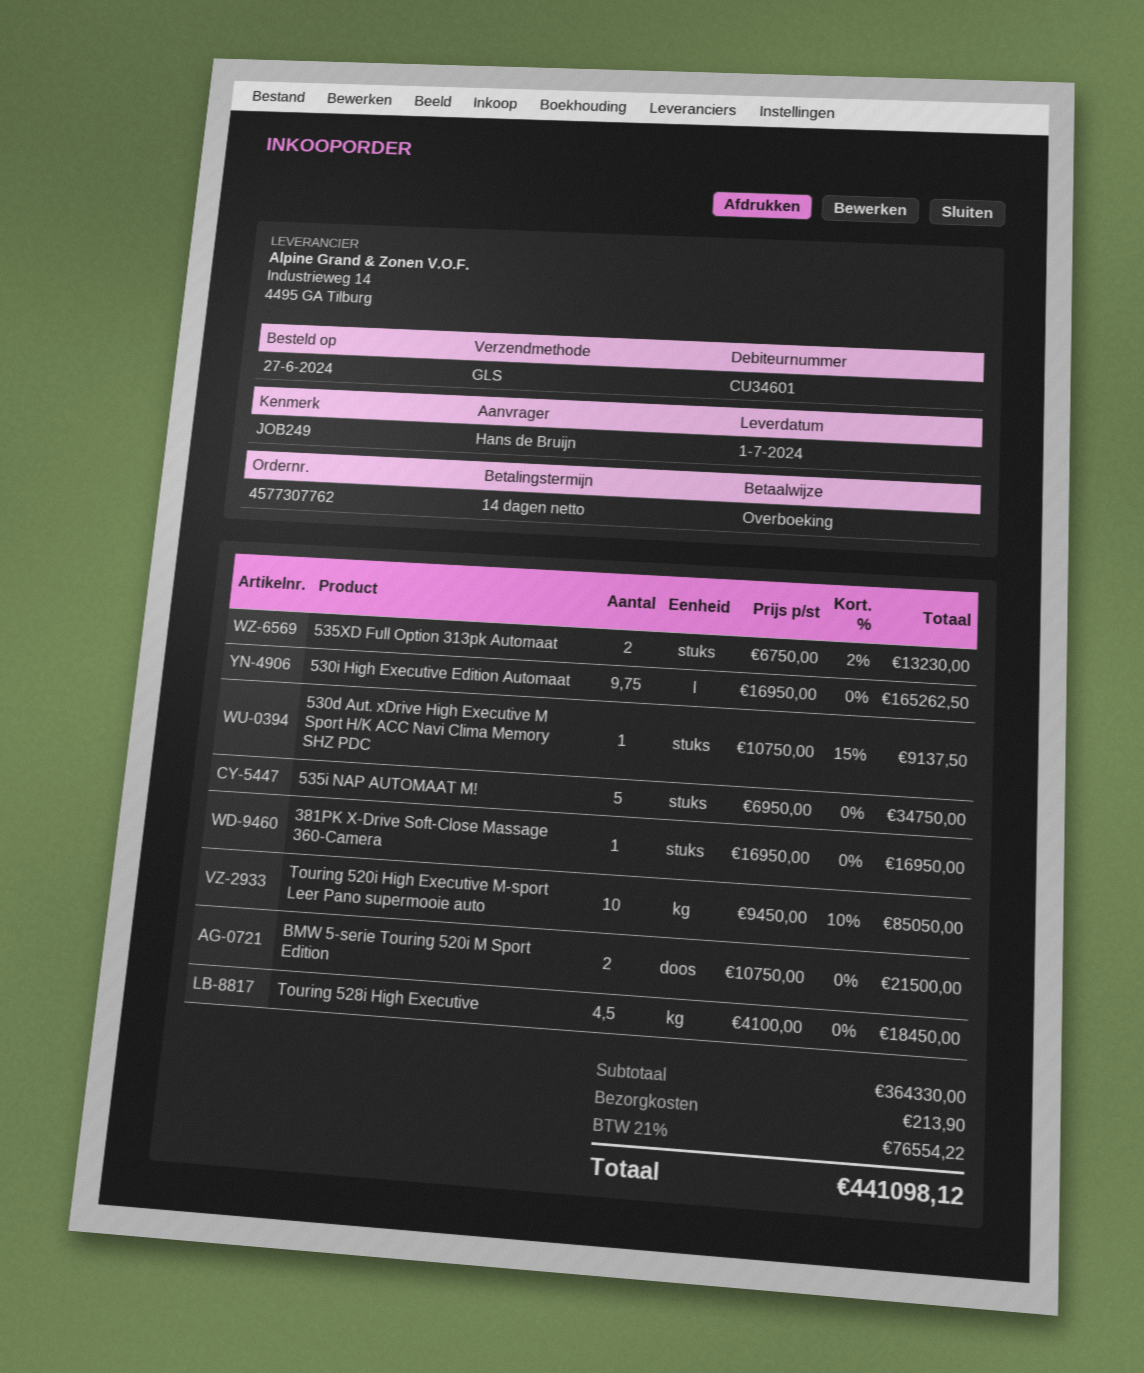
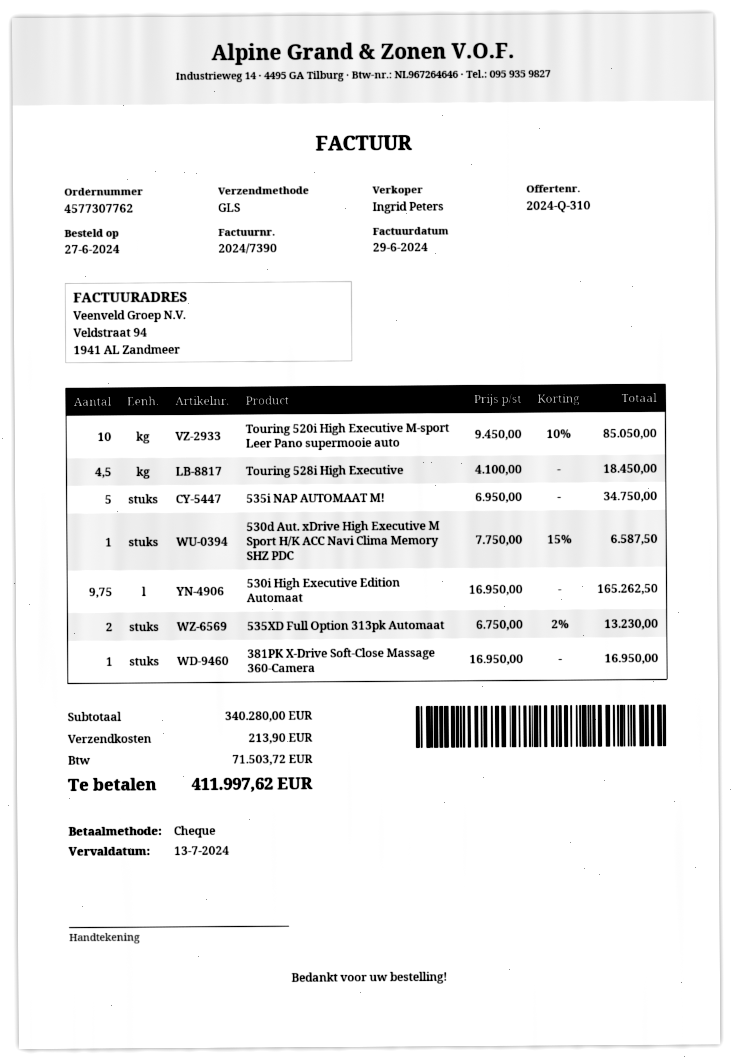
payment method: bank transfer -> cheque
530d Aut. xDrive High Executive M Sport H/K ACC Navi Clima Memory SHZ PDC: 1 x 10750.00 - 15% = 9137.50 -> 1 x 7750.00 - 15% = 6587.50
BMW 5-serie Touring 520i M Sport Edition: 2 x 10750.00 = 21500.00 -> none
subtotal: 364330.00 -> 340280.00
tax: 76554.22 -> 71503.72
total: 441098.12 -> 411997.62

